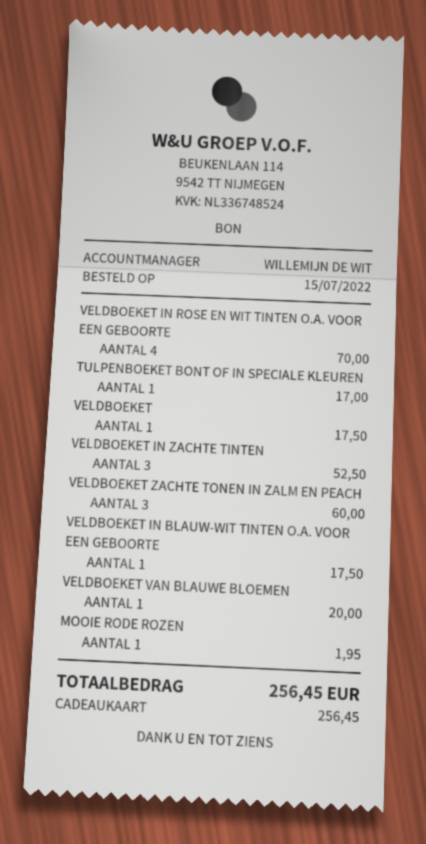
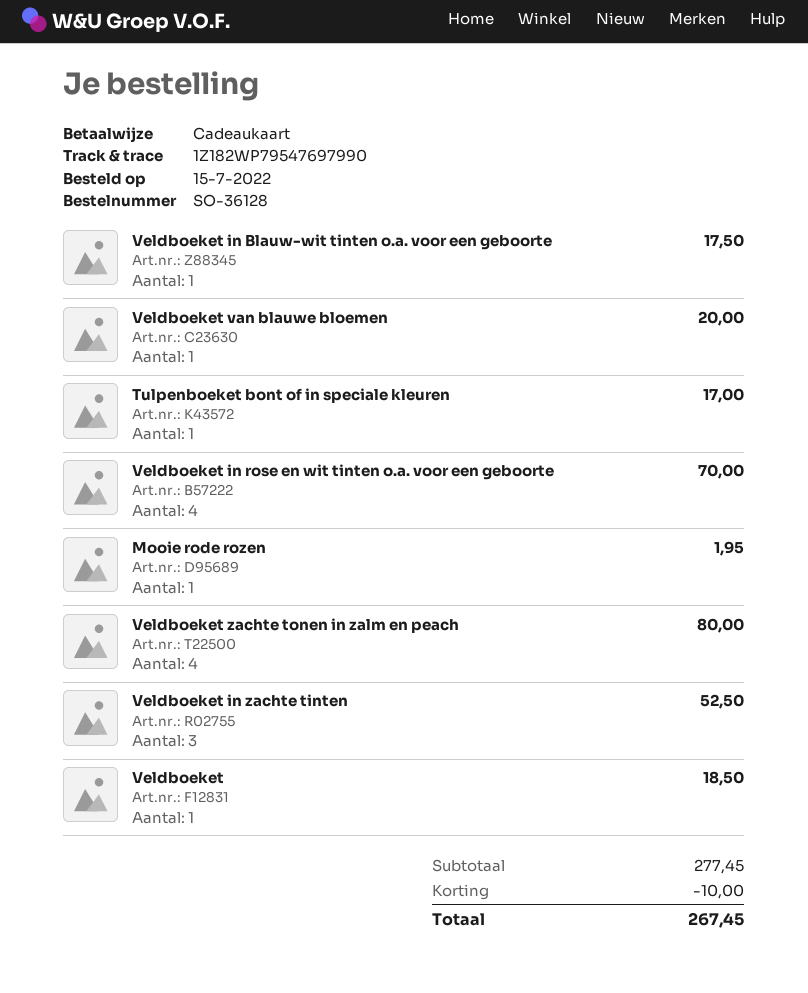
VELDBOEKET: 1 for 17.50 -> 1 for 18.50
VELDBOEKET ZACHTE TONEN IN ZALM EN PEACH: 3 for 60.00 -> 4 for 80.00
discount: none -> 10.00
total: 256.45 -> 267.45

